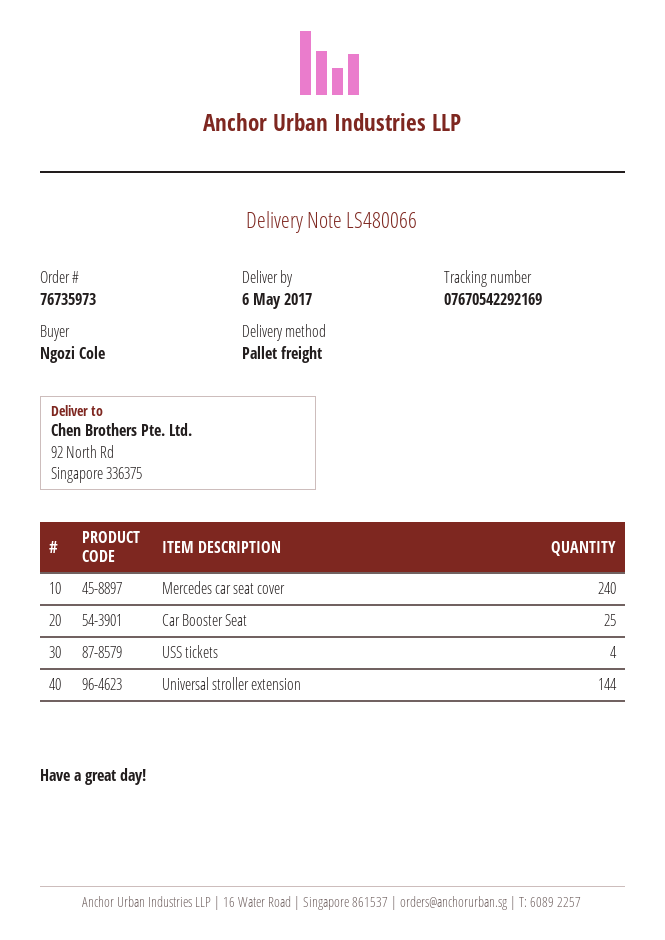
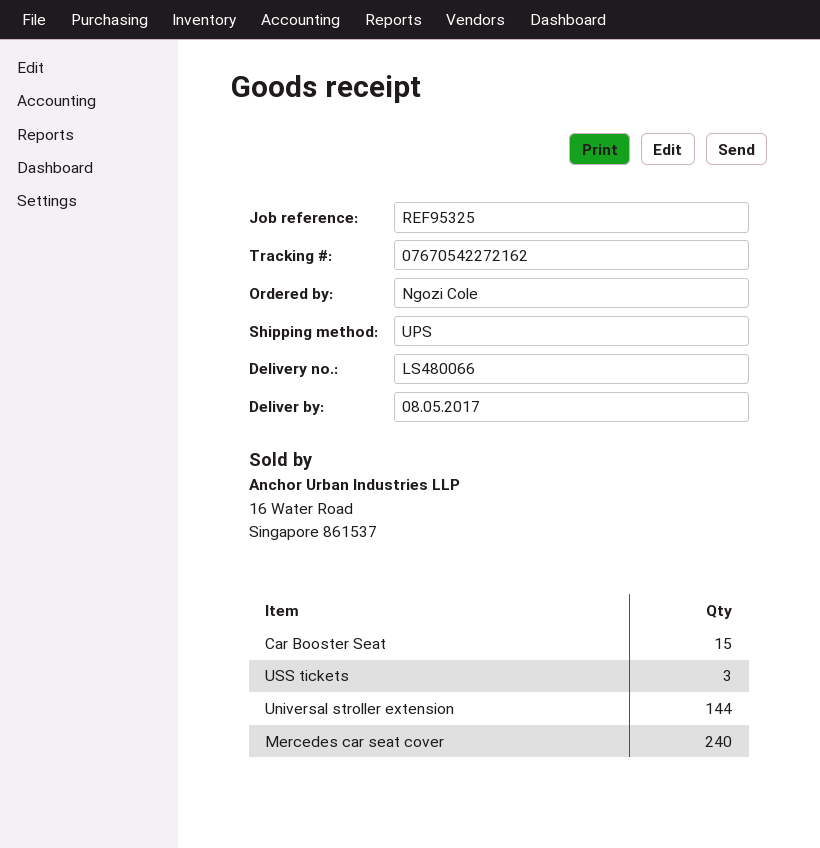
delivery date: 2017-05-06 -> 2017-05-08
shipping method: pallet freight -> UPS
tracking number: 07670542292169 -> 07670542272162
Car Booster Seat: 25 -> 15
USS tickets: 4 -> 3

